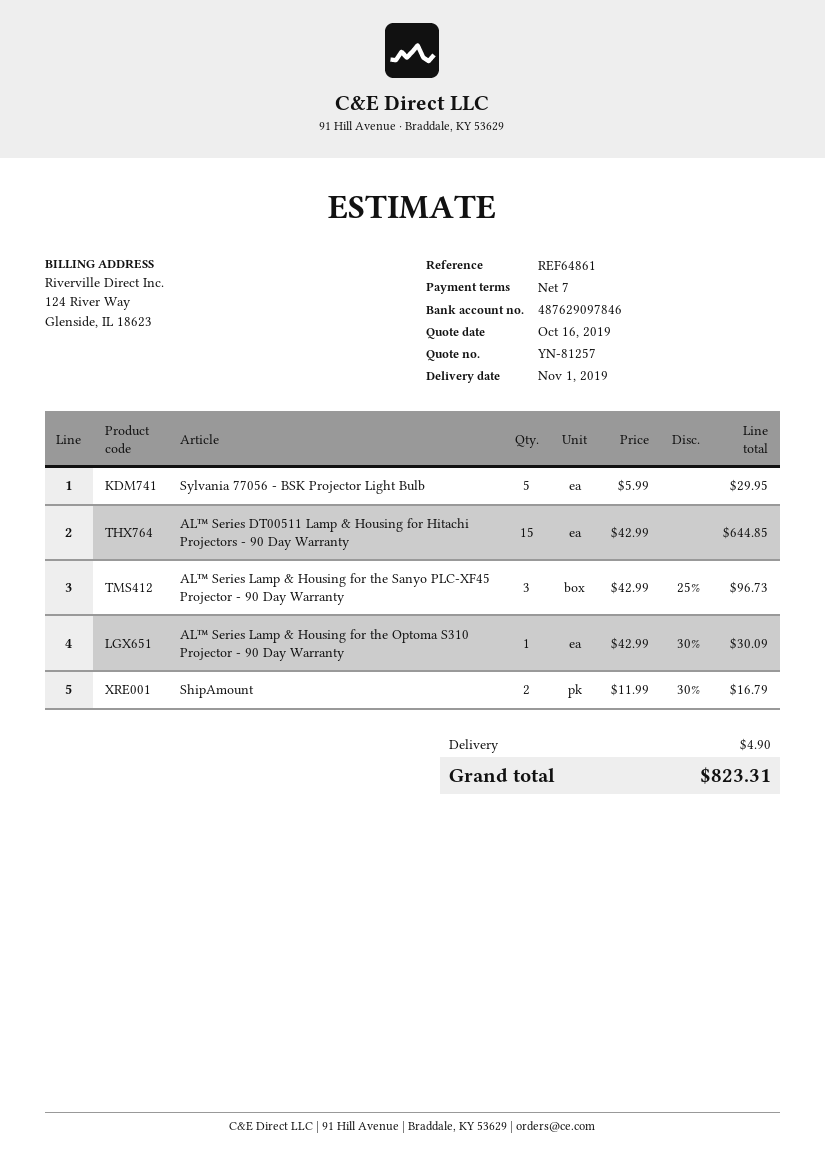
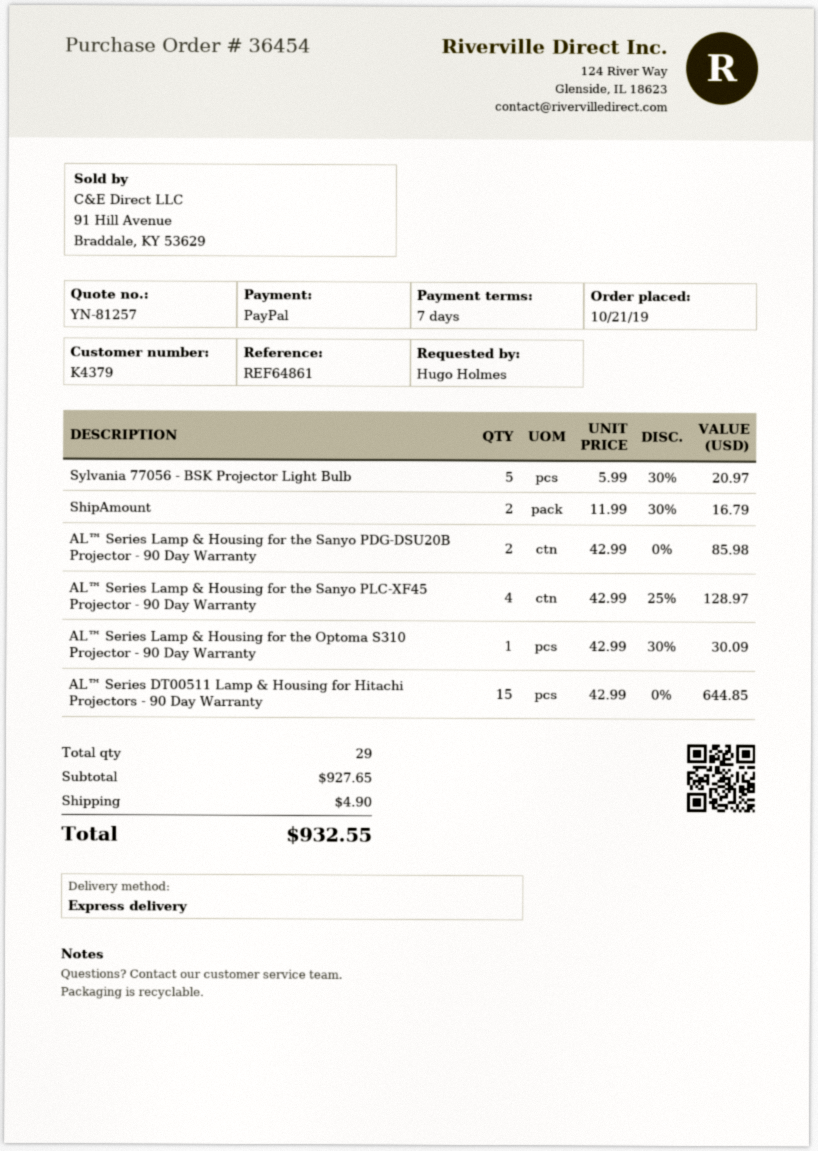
Sylvania 77056 - BSK Projector Light Bulb: 5 x 5.99 = 29.95 -> 5 x 5.99 - 30% = 20.97
AL™ Series Lamp & Housing for the Sanyo PLC-XF45 Projector - 90 Day Warranty: 3 x 42.99 - 25% = 96.73 -> 4 x 42.99 - 25% = 128.97
AL™ Series Lamp & Housing for the Sanyo PDG-DSU20B Projector - 90 Day Warranty: none -> 2 x 42.99 = 85.98
total: 823.31 -> 932.55

